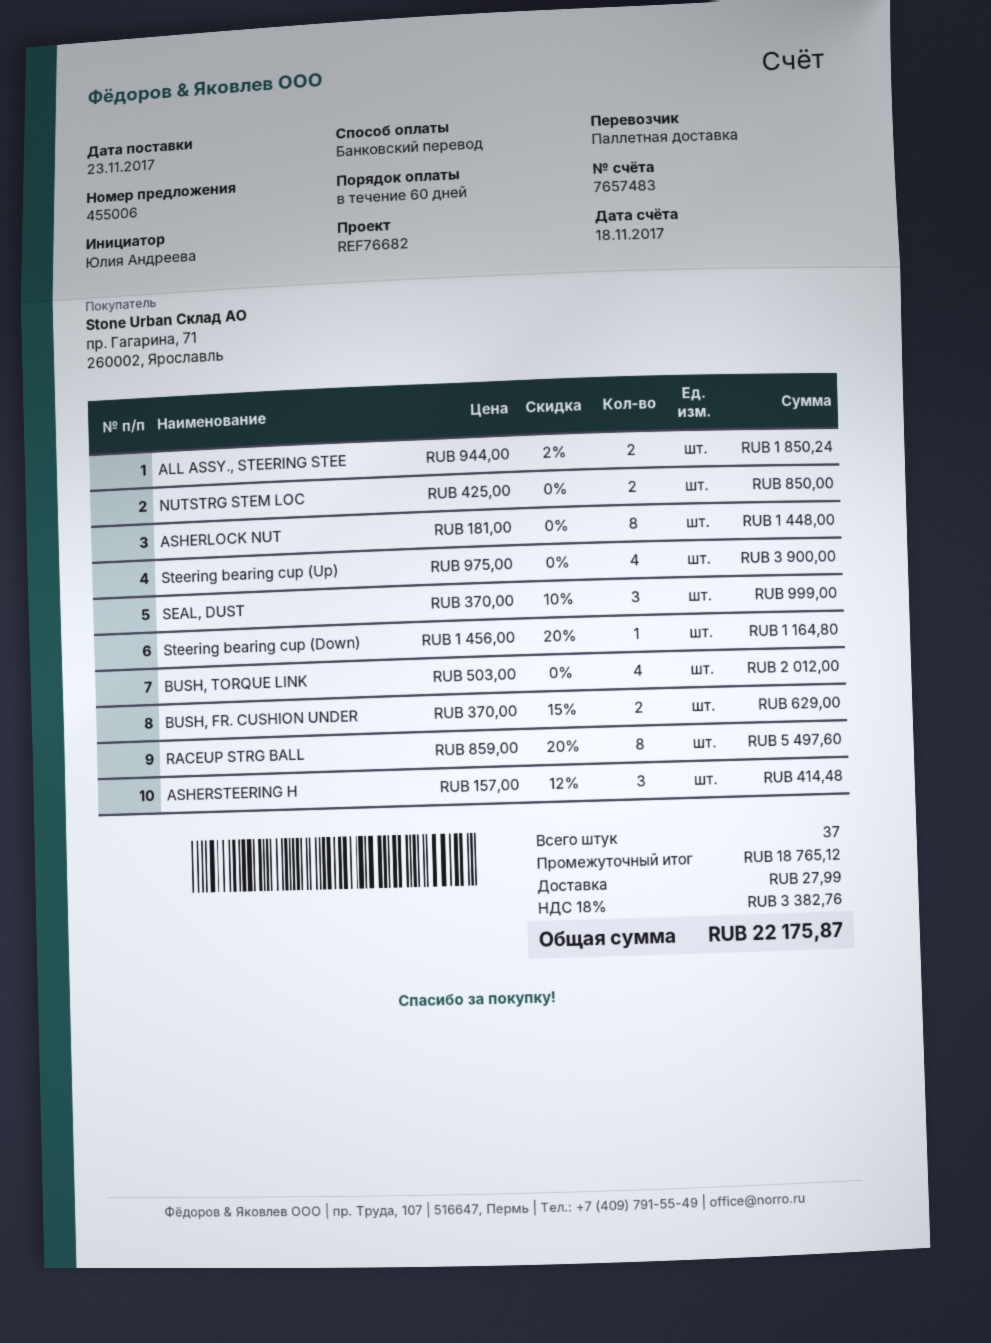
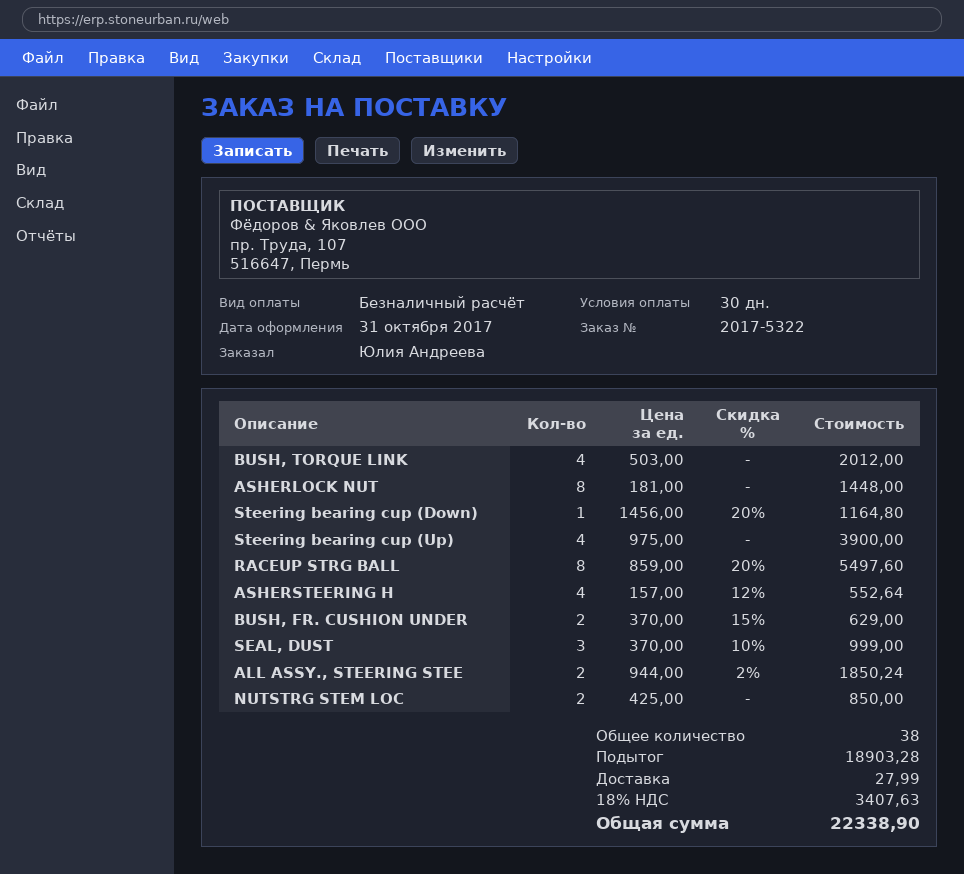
payment terms: 60 days -> 30 days
ASHERSTEERING H: 3 x 157.00 - 12% = 414.48 -> 4 x 157.00 - 12% = 552.64
total quantity: 37 -> 38
subtotal: 18765.12 -> 18903.28
tax: 18% = 3382.76 -> 18% = 3407.63
total: 22175.87 -> 22338.90

